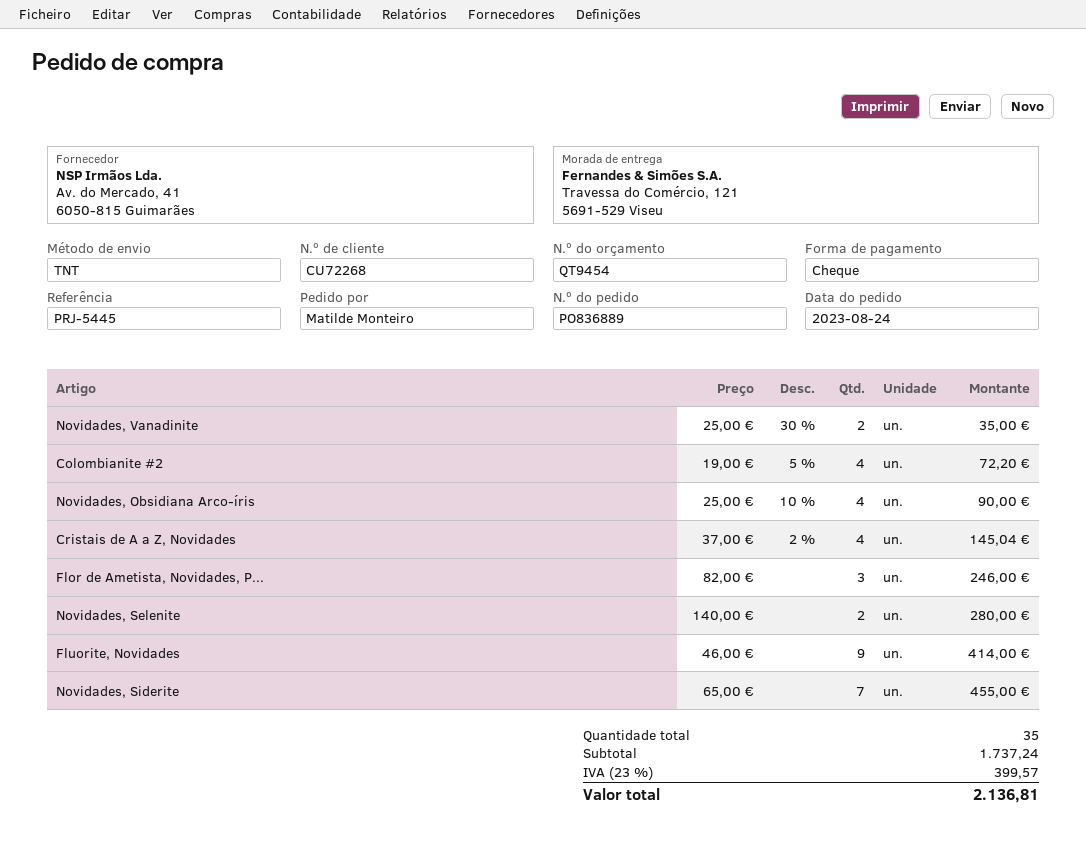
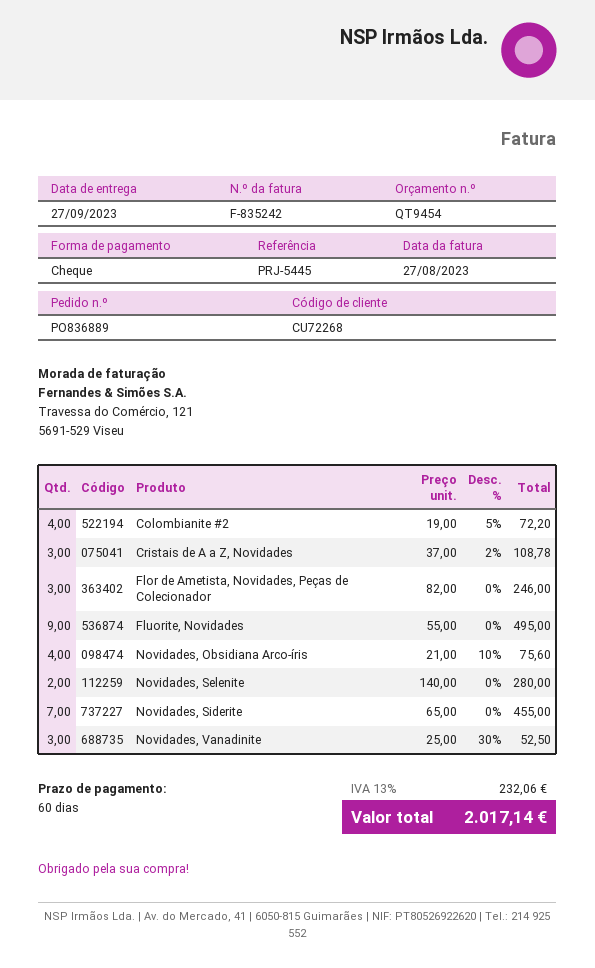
Novidades, Vanadinite: 2 x 25.00 - 30% = 35.00 -> 3 x 25.00 - 30% = 52.50
Novidades, Obsidiana Arco-íris: 4 x 25.00 - 10% = 90.00 -> 4 x 21.00 - 10% = 75.60
Cristais de A a Z, Novidades: 4 x 37.00 - 2% = 145.04 -> 3 x 37.00 - 2% = 108.78
Fluorite, Novidades: 9 x 46.00 = 414.00 -> 9 x 55.00 = 495.00
tax: 23% = 399.57 -> 13% = 232.06
total: 2136.81 -> 2017.14

